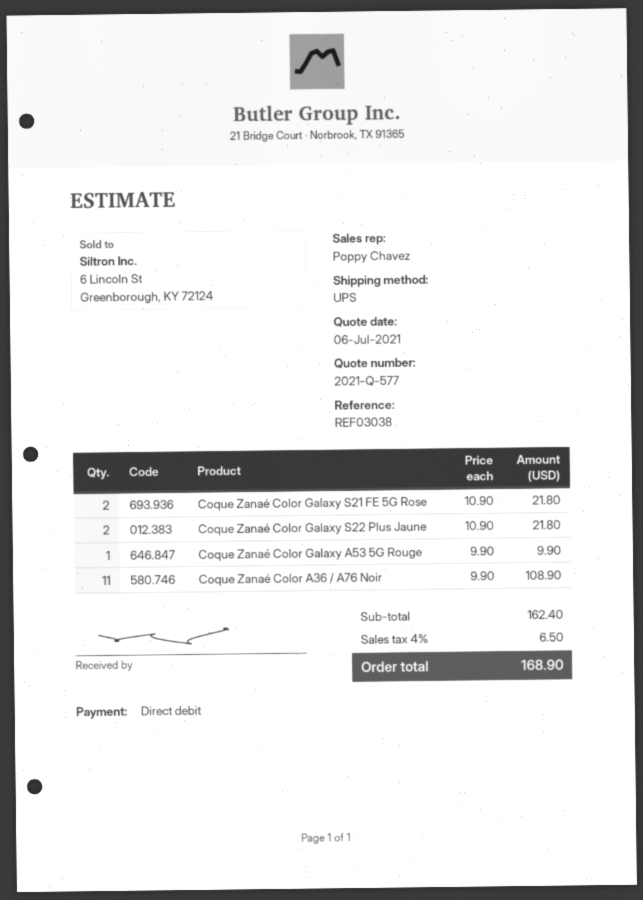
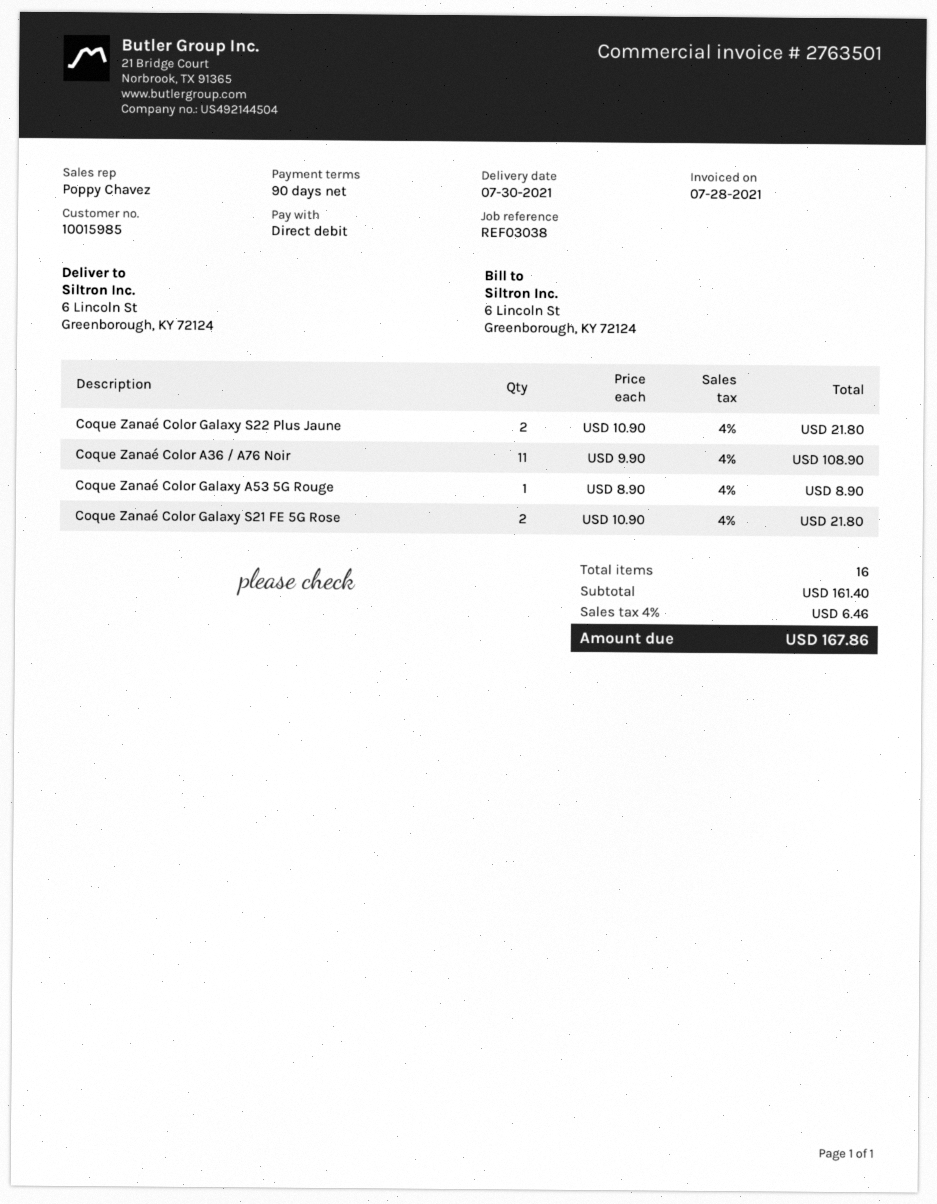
Coque Zanaé Color Galaxy A53 5G Rouge: 1 x 9.90 = 9.90 -> 1 x 8.90 = 8.90
subtotal: 162.40 -> 161.40
tax: 4% = 6.50 -> 4% = 6.46
total: 168.90 -> 167.86

